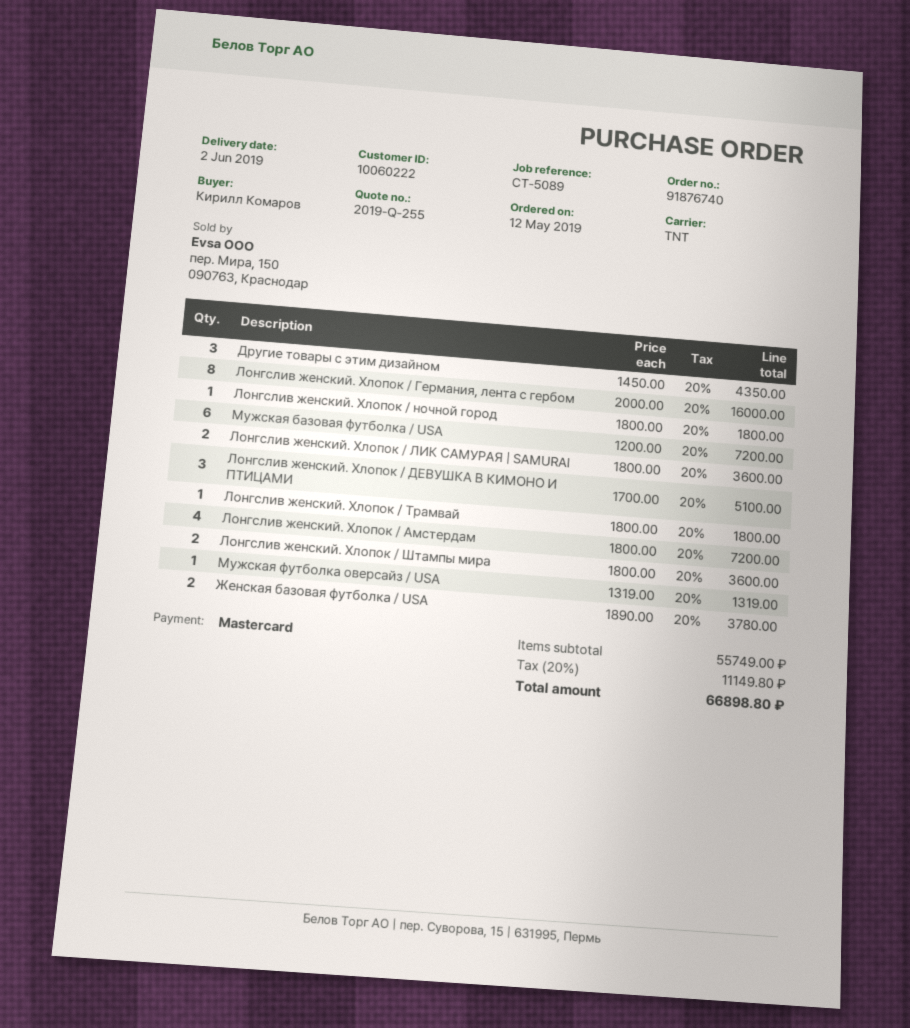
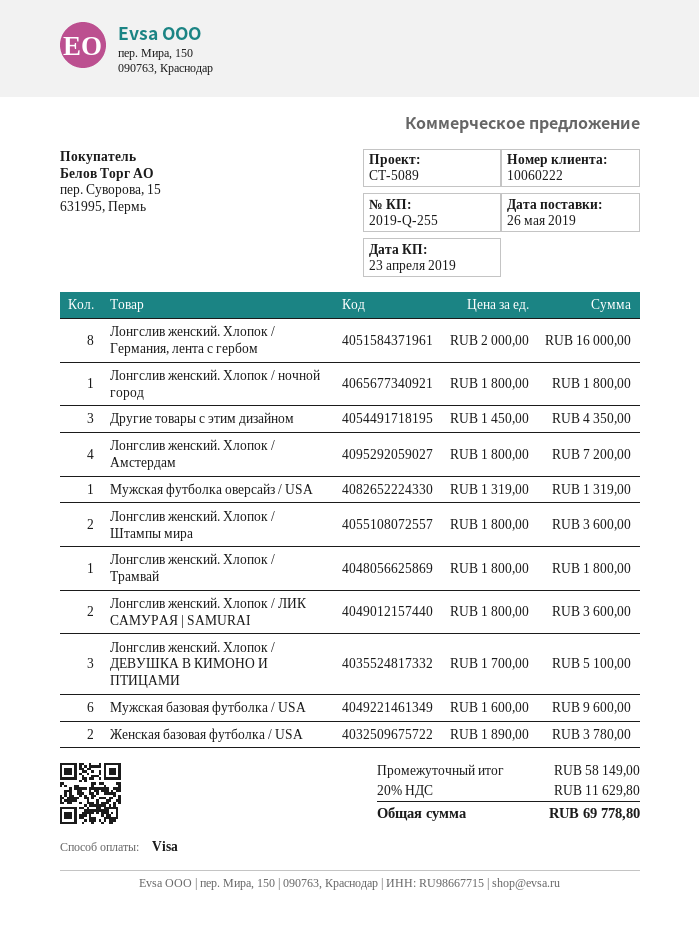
delivery date: 2019-06-02 -> 2019-05-26
payment method: Mastercard -> Visa
Мужская базовая футболка / USA: 6 x 1200.00 = 7200.00 -> 6 x 1600.00 = 9600.00
subtotal: 55749.00 -> 58149.00
tax: 20% = 11149.80 -> 20% = 11629.80
total: 66898.80 -> 69778.80

